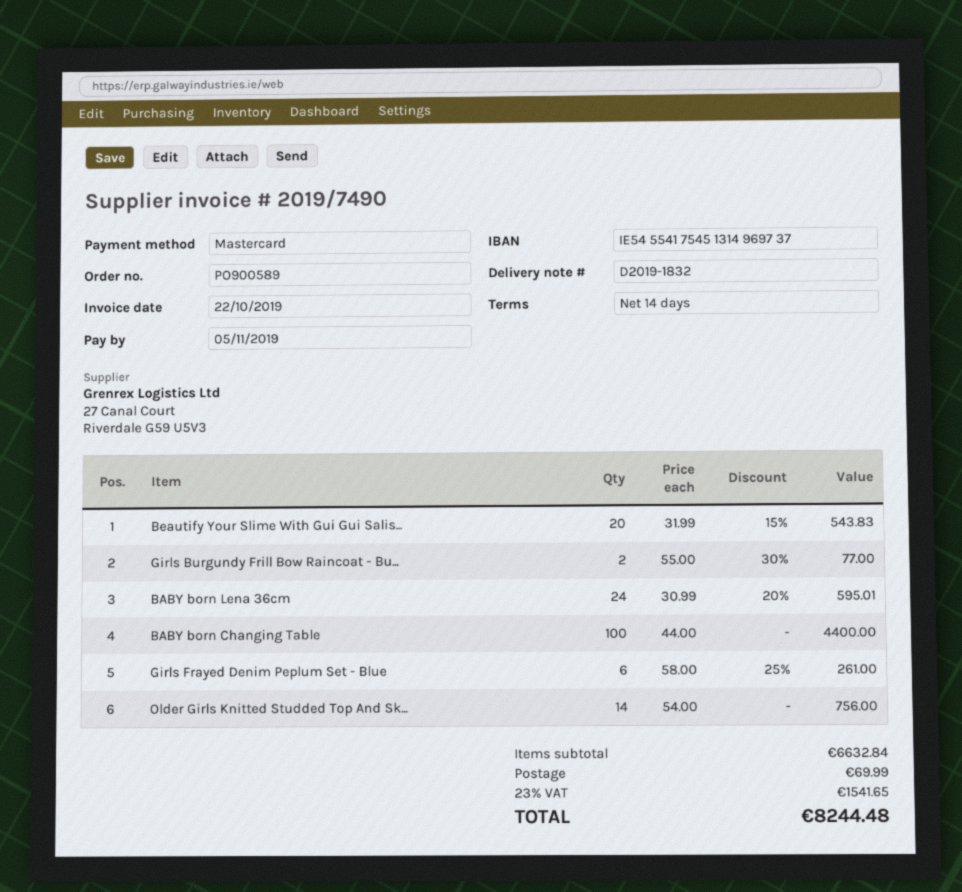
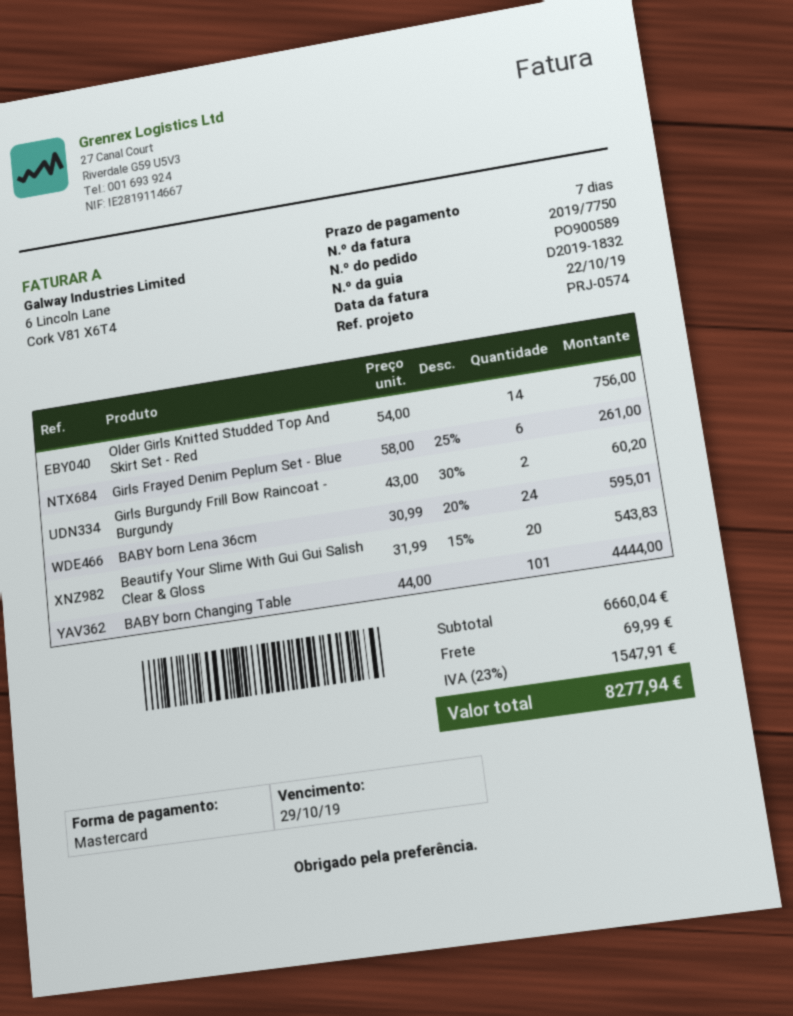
invoice number: 2019/7490 -> 2019/7750
payment terms: 14 days -> 7 days
due date: 2019-11-05 -> 2019-10-29
Girls Burgundy Frill Bow Raincoat - Bu...: 2 x 55.00 - 30% = 77.00 -> 2 x 43.00 - 30% = 60.20
BABY born Changing Table: 100 x 44.00 = 4400.00 -> 101 x 44.00 = 4444.00
subtotal: 6632.84 -> 6660.04
tax: 23% = 1541.65 -> 23% = 1547.91
total: 8244.48 -> 8277.94

